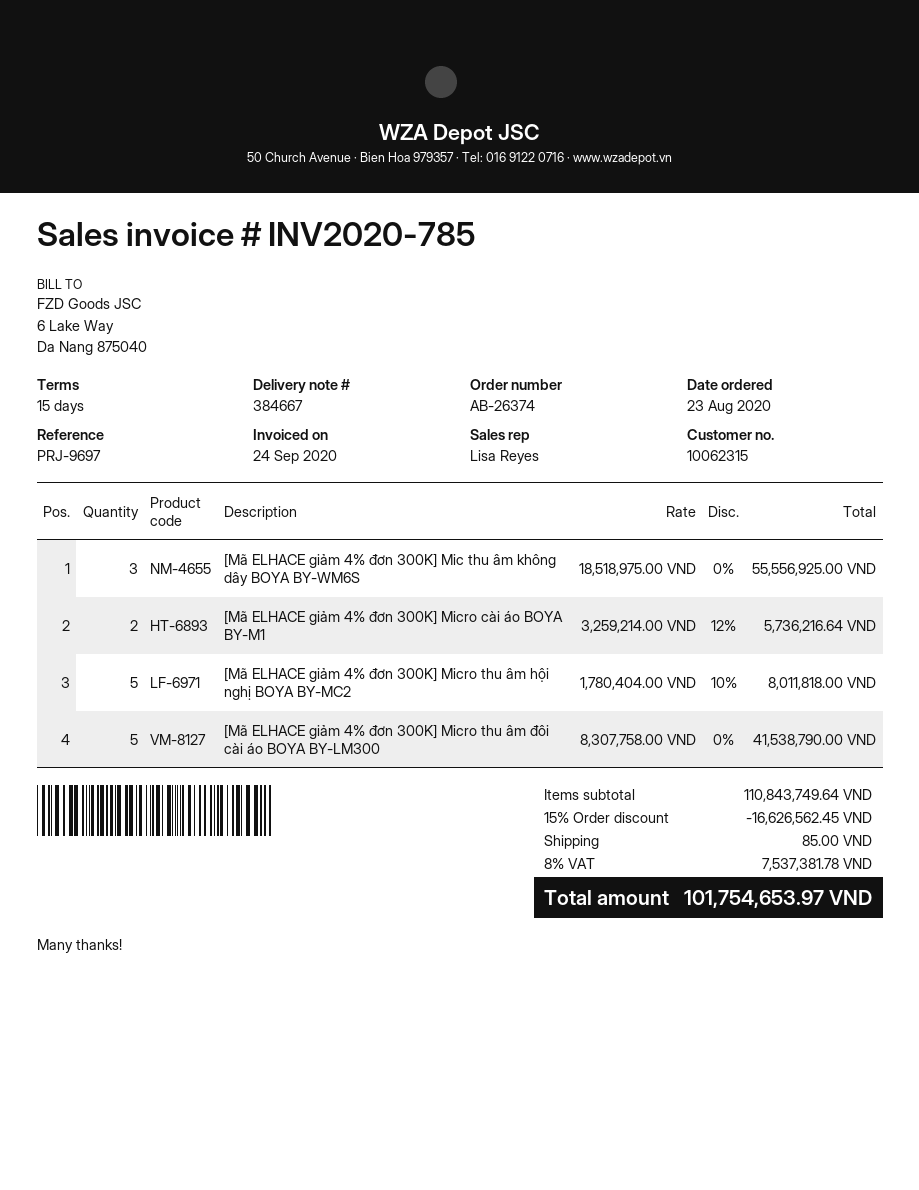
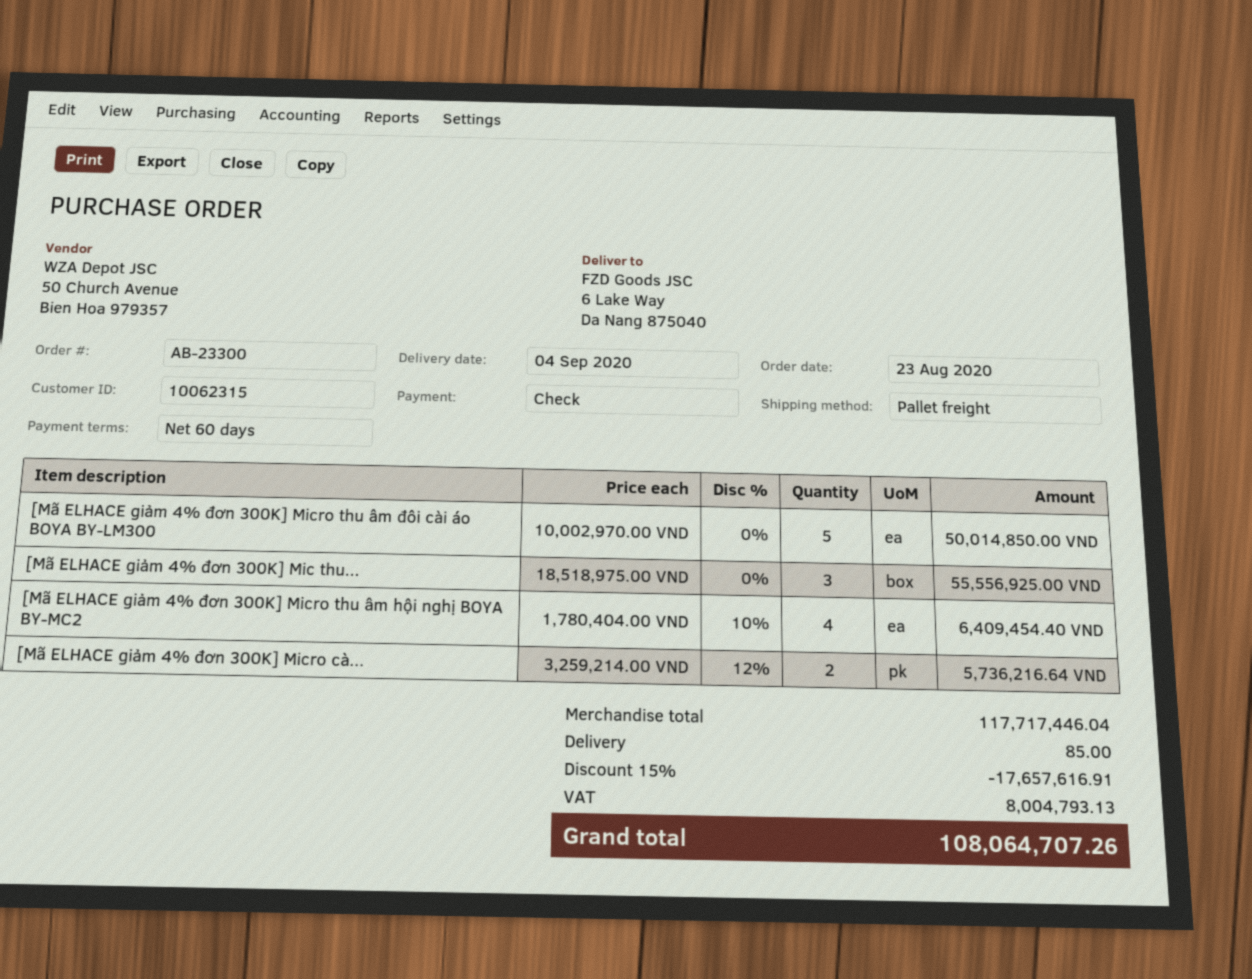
order number: AB-26374 -> AB-23300
payment terms: 15 days -> 60 days
[Mã ELHACE giảm 4% đơn 300K] Micro thu âm hội nghị BOYA BY-MC2: 5 x 1780404.00 - 10% = 8011818.00 -> 4 x 1780404.00 - 10% = 6409454.40
[Mã ELHACE giảm 4% đơn 300K] Micro thu âm đôi cài áo BOYA BY-LM300: 5 x 8307758.00 = 41538790.00 -> 5 x 10002970.00 = 50014850.00
subtotal: 110843749.64 -> 117717446.04
discount: 15% = 16626562.45 -> 15% = 17657616.91
tax: 7537381.78 -> 8004793.13
total: 101754653.97 -> 108064707.26

